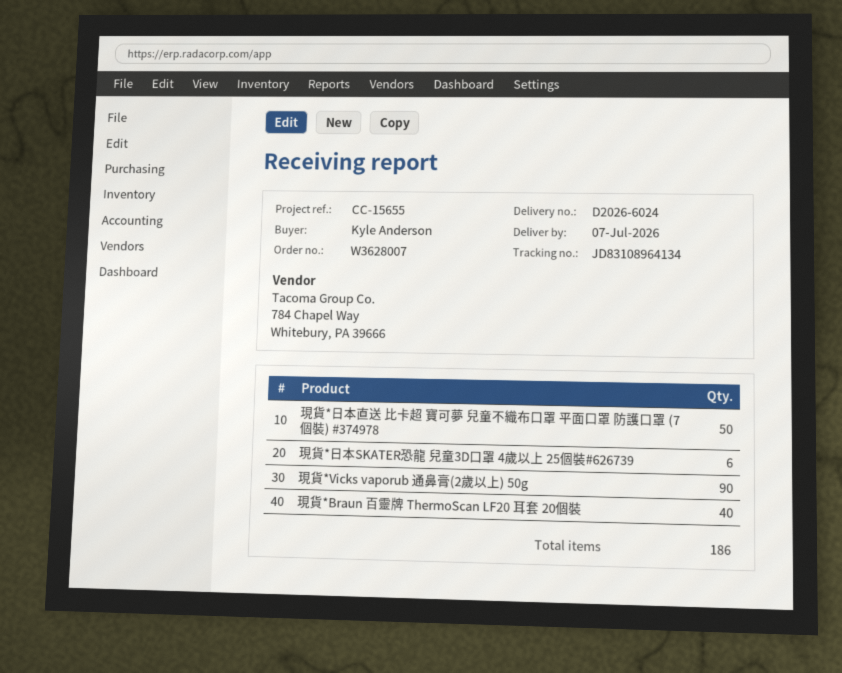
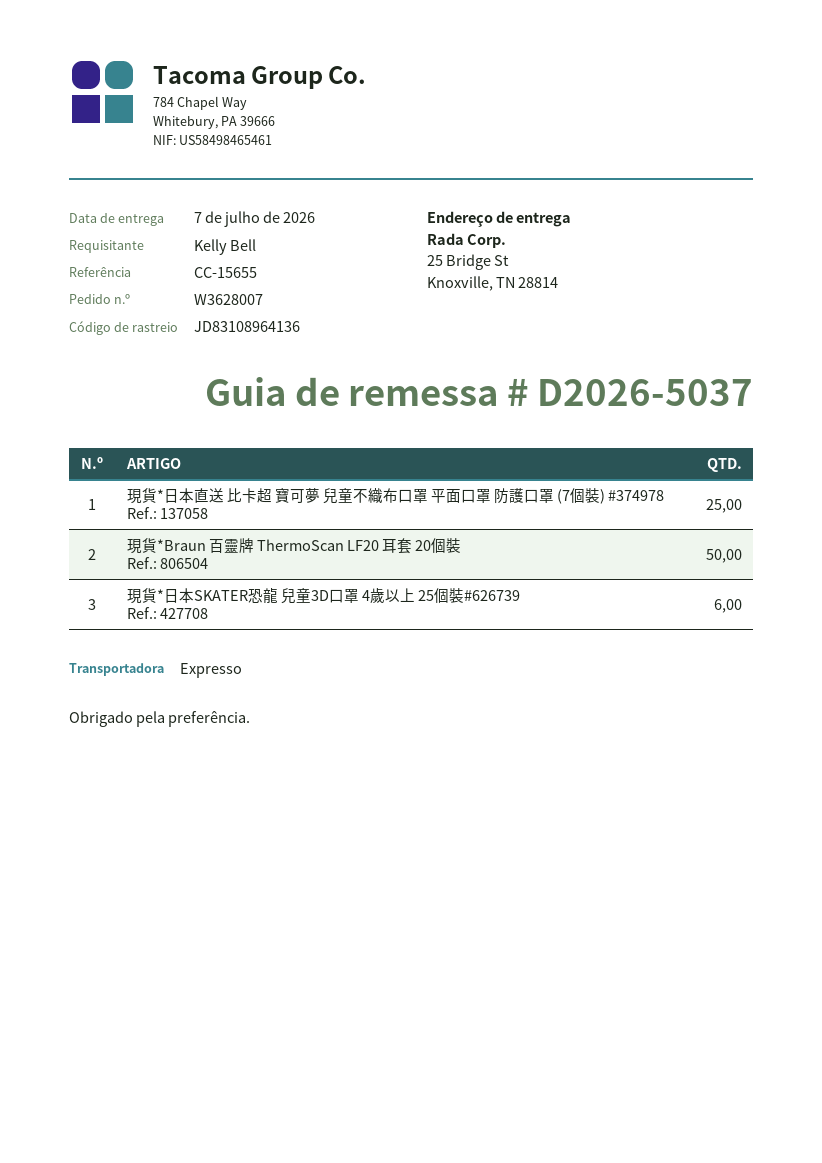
delivery note number: D2026-6024 -> D2026-5037
ordered by: Kyle Anderson -> Kelly Bell
tracking number: JD83108964134 -> JD83108964136
現貨*日本直送 比卡超 寶可夢 兒童不織布口罩 平面口罩 防護口罩 (7個裝) #374978: 50 -> 25
現貨*Vicks vaporub 通鼻膏(2歲以上) 50g: 90 -> none
現貨*Braun 百靈牌 ThermoScan LF20 耳套 20個裝: 40 -> 50

